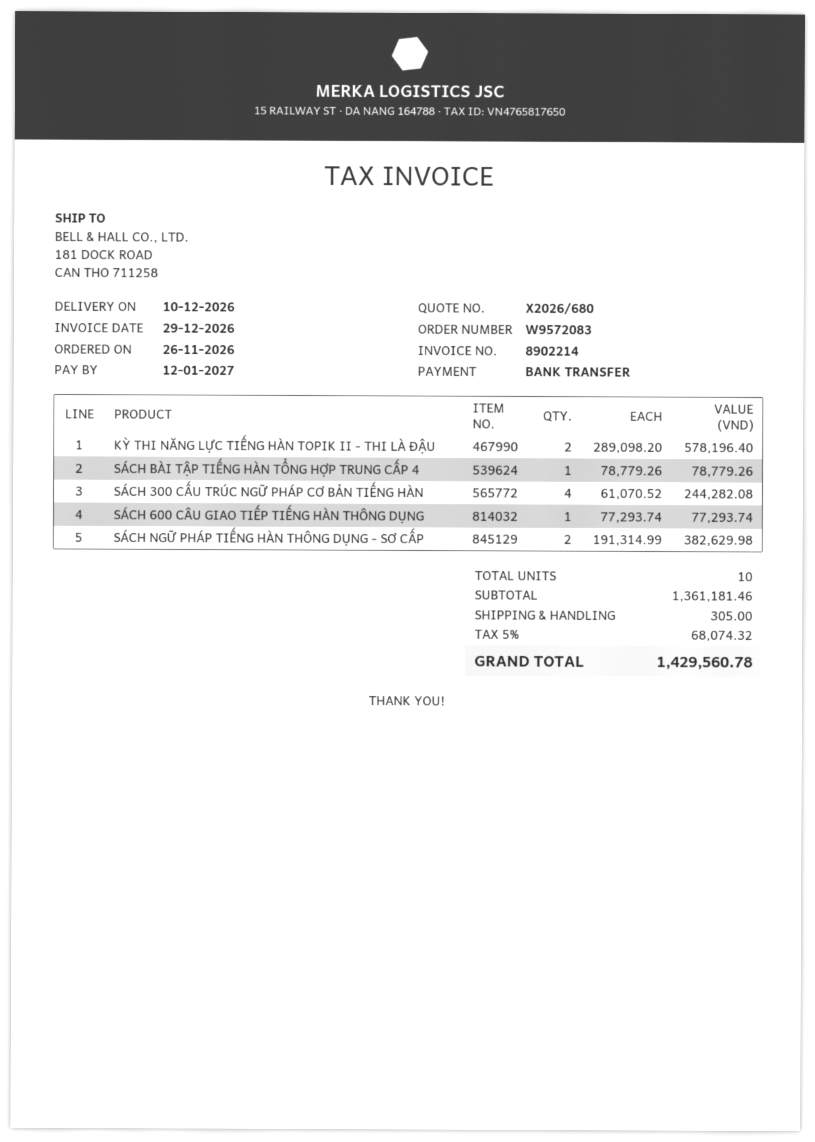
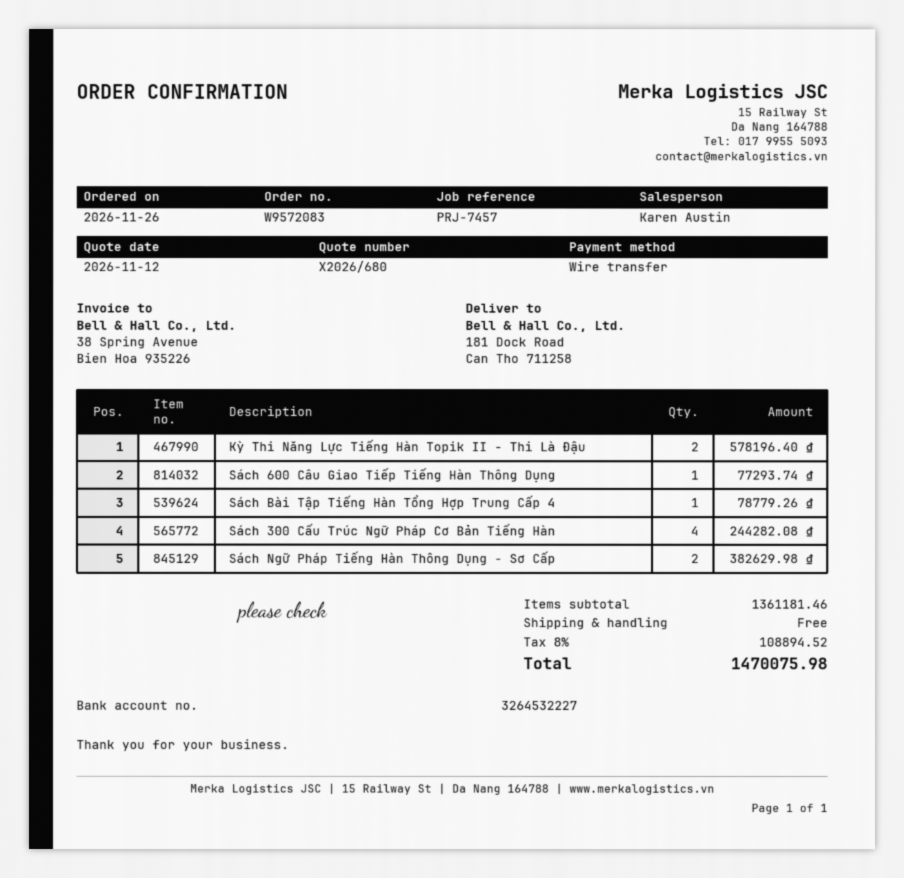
shipping: 305.00 -> 0.00
tax: 5% = 68074.32 -> 8% = 108894.52
total: 1429560.78 -> 1470075.98

